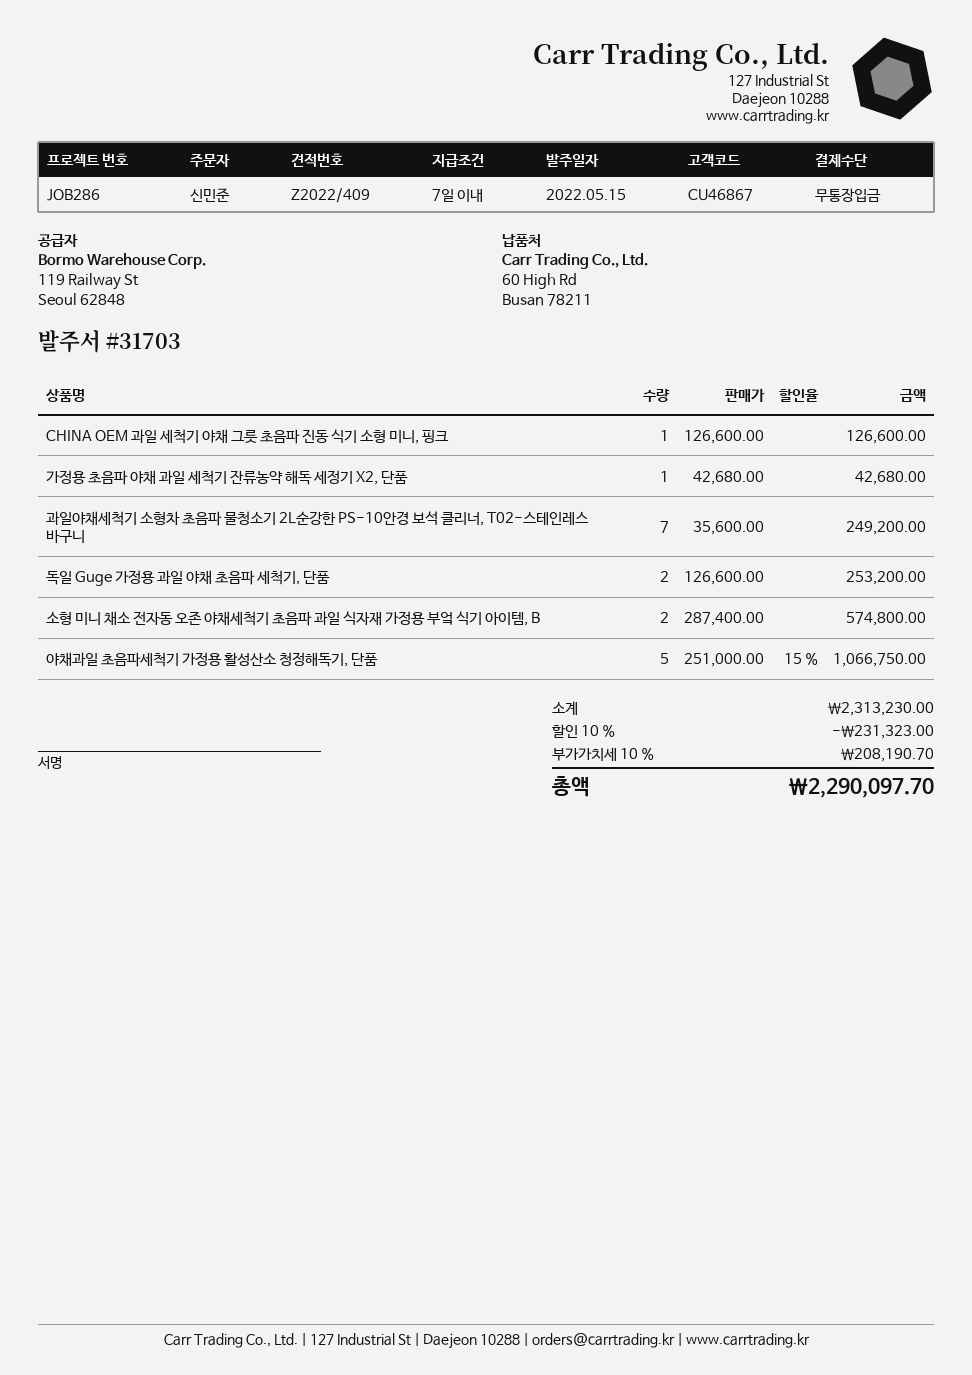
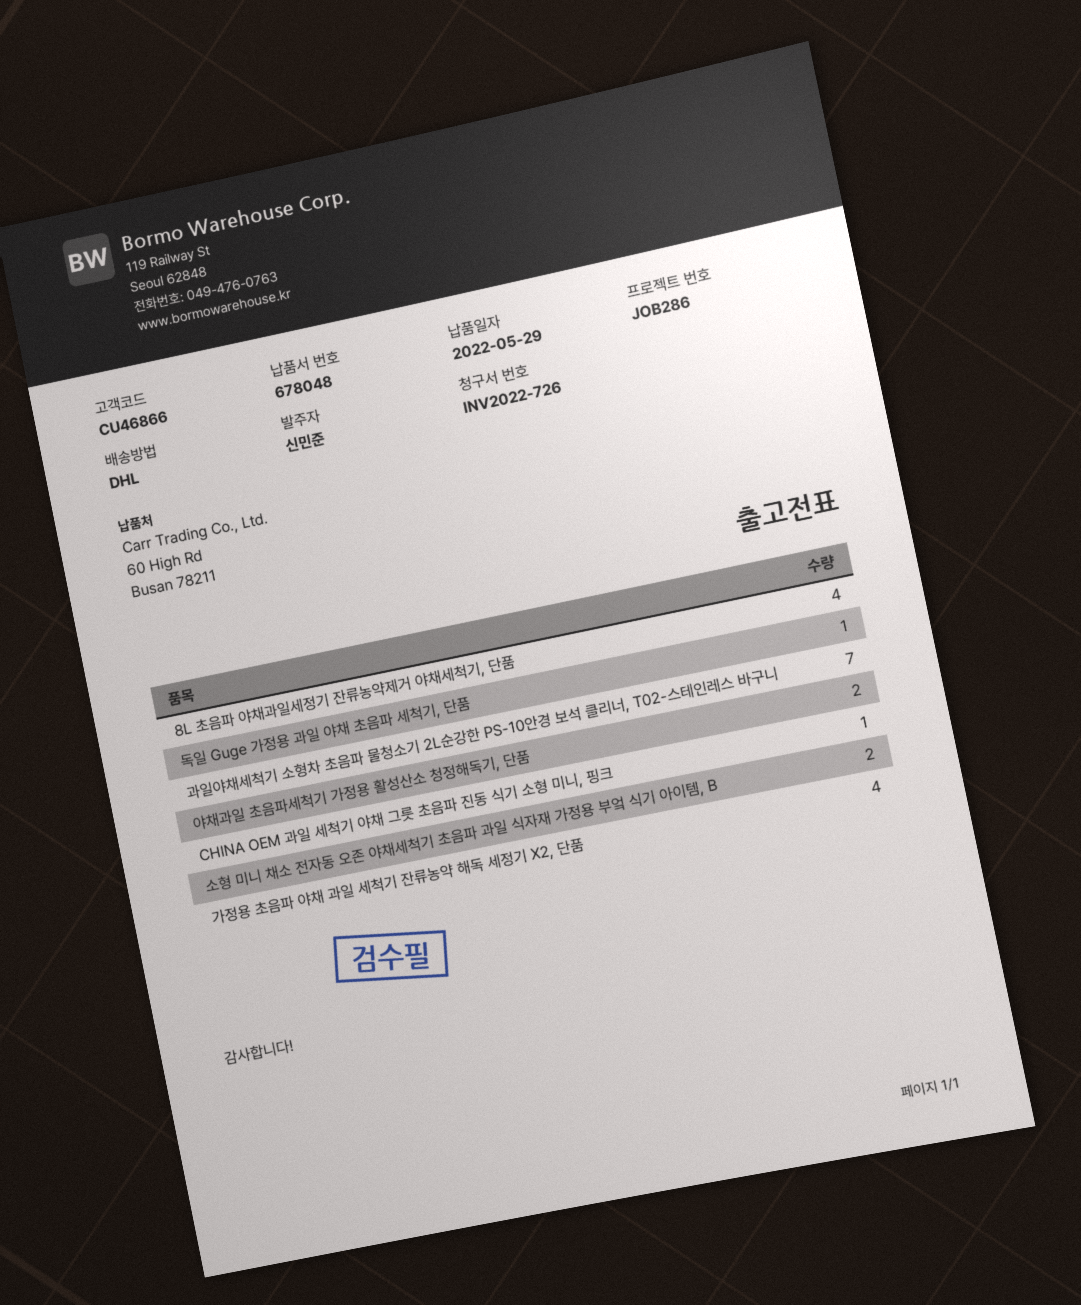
customer number: CU46867 -> CU46866
가정용 초음파 야채 과일 세척기 잔류농약 해독 세정기 X2, 단품: 1 -> 4
독일 Guge 가정용 과일 야채 초음파 세척기, 단품: 2 -> 1
야채과일 초음파세척기 가정용 활성산소 청정해독기, 단품: 5 -> 2
8L 초음파 야채과일세정기 잔류농약제거 야채세척기, 단품: none -> 4

